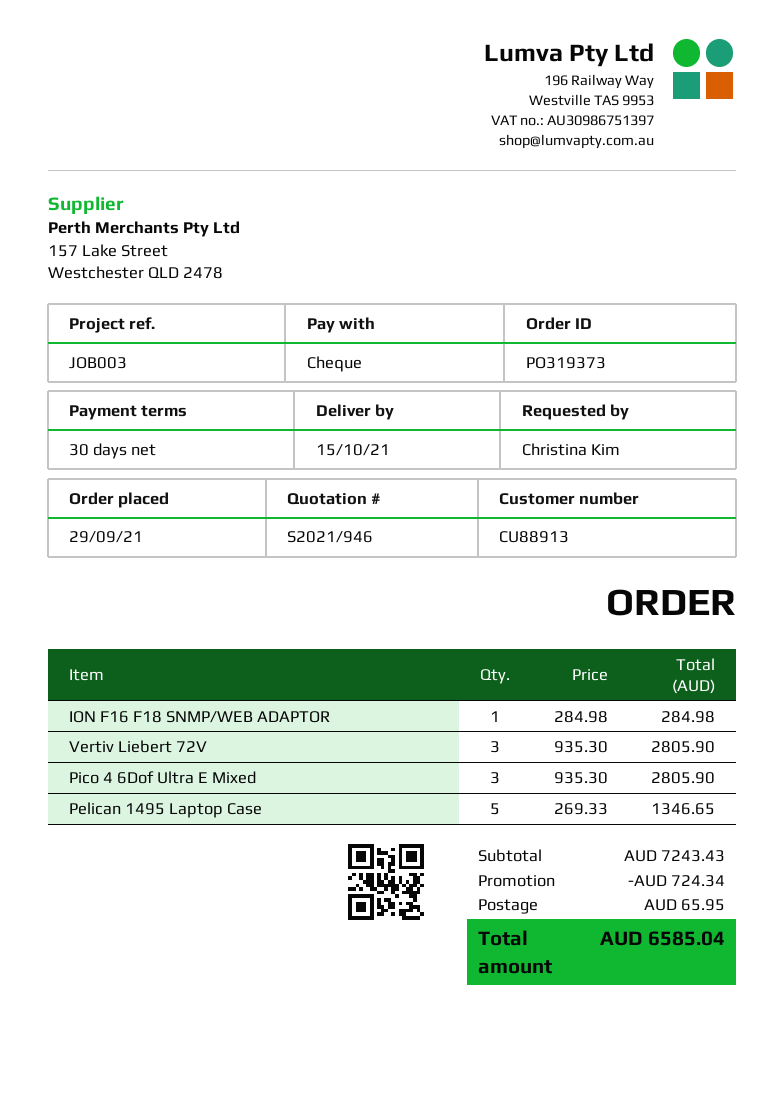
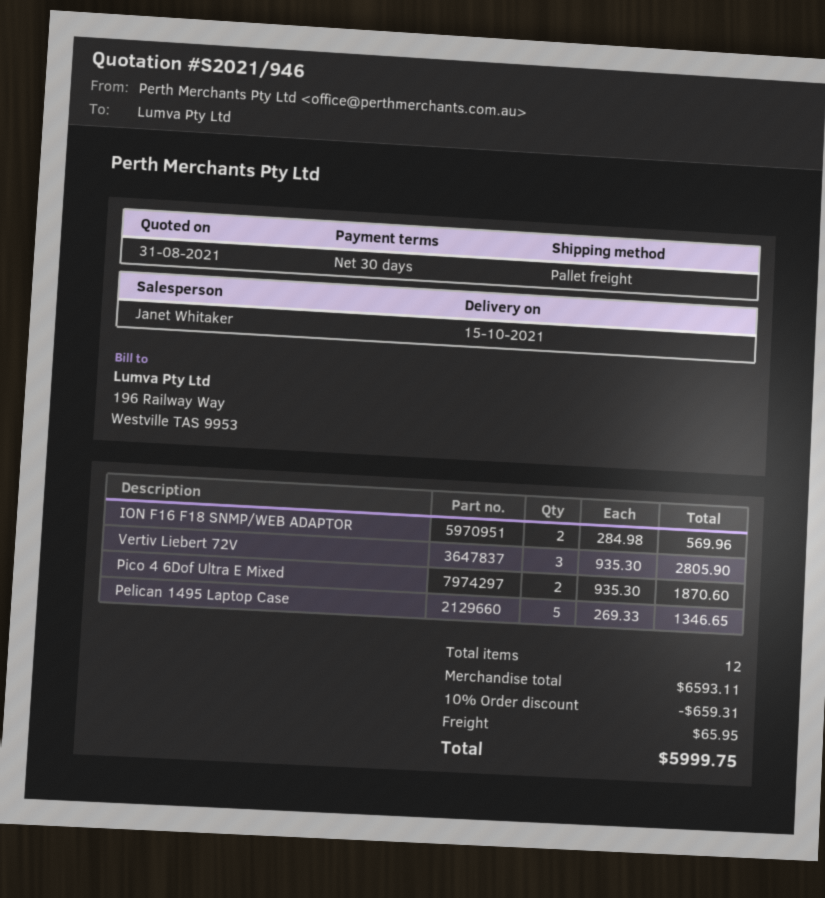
ION F16 F18 SNMP/WEB ADAPTOR: 1 x 284.98 = 284.98 -> 2 x 284.98 = 569.96
Pico 4 6Dof Ultra E Mixed: 3 x 935.30 = 2805.90 -> 2 x 935.30 = 1870.60
subtotal: 7243.43 -> 6593.11
discount: 724.34 -> 659.31
total: 6585.04 -> 5999.75

